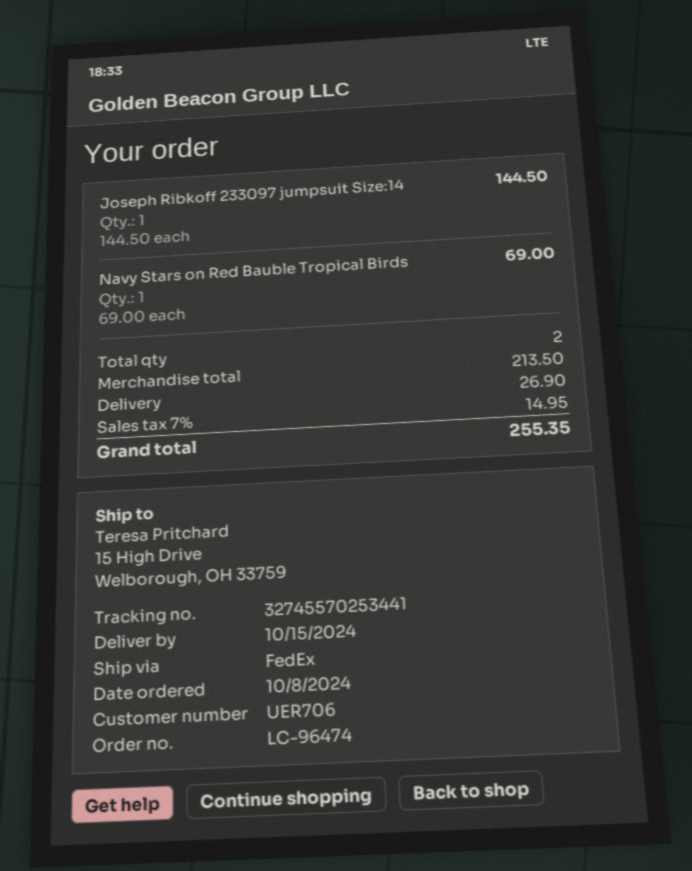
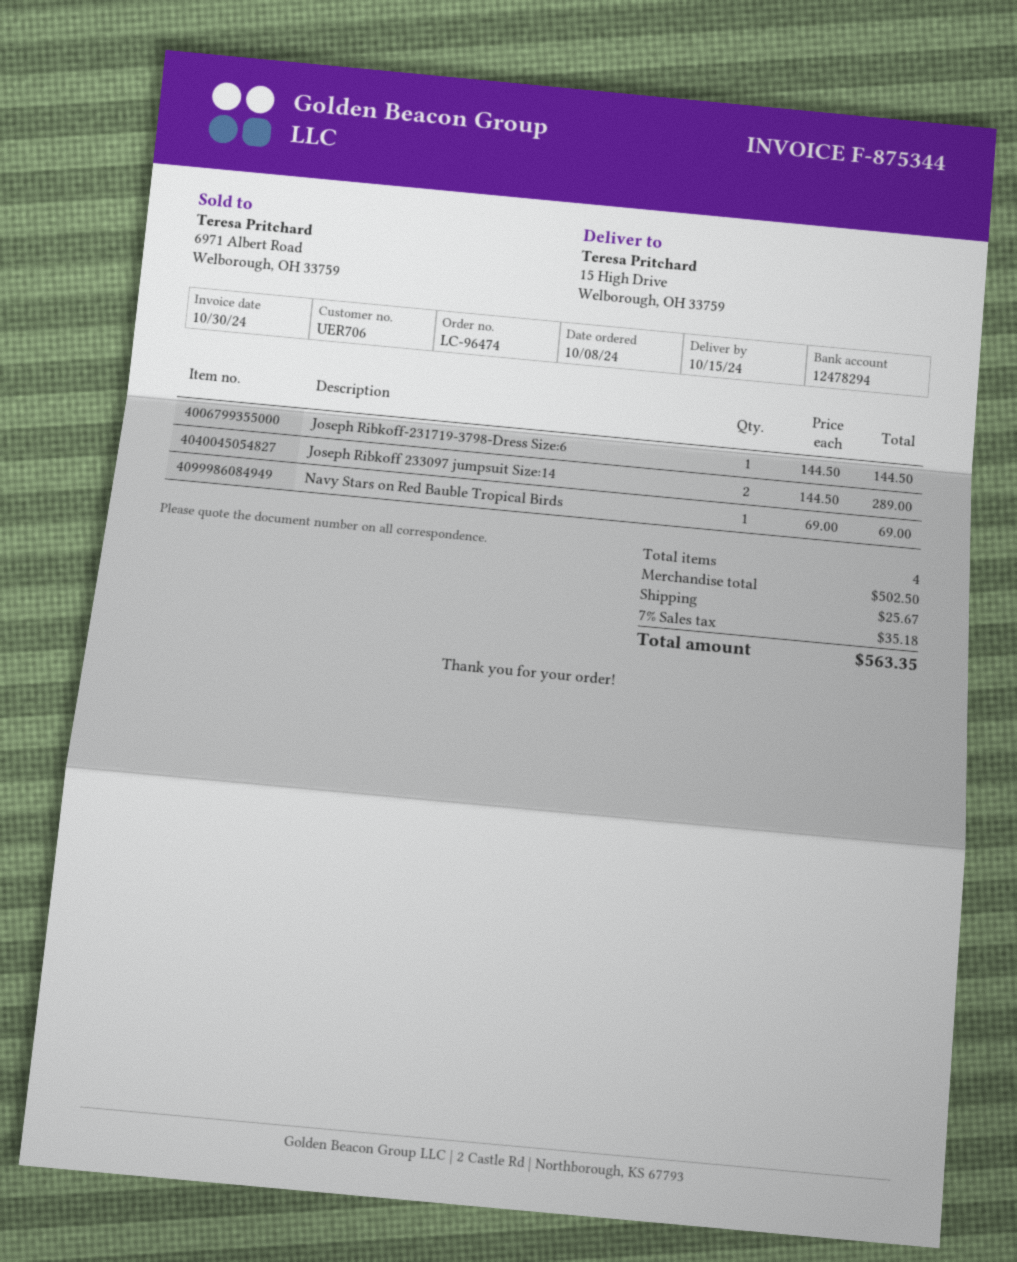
Joseph Ribkoff 233097 jumpsuit Size:14: 1 x 144.50 = 144.50 -> 2 x 144.50 = 289.00
Joseph Ribkoff-231719-3798-Dress Size:6: none -> 1 x 144.50 = 144.50
total quantity: 2 -> 4
subtotal: 213.50 -> 502.50
shipping: 26.90 -> 25.67
tax: 7% = 14.95 -> 7% = 35.18
total: 255.35 -> 563.35

